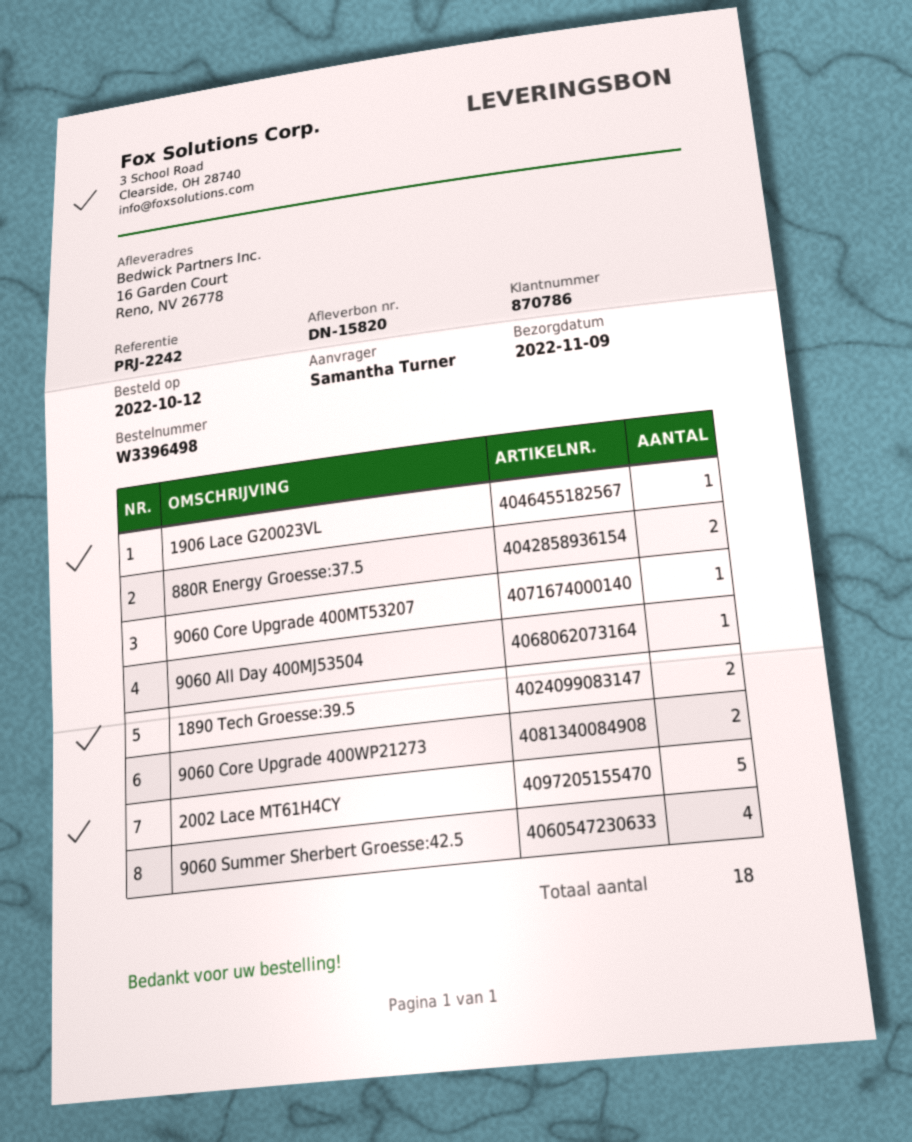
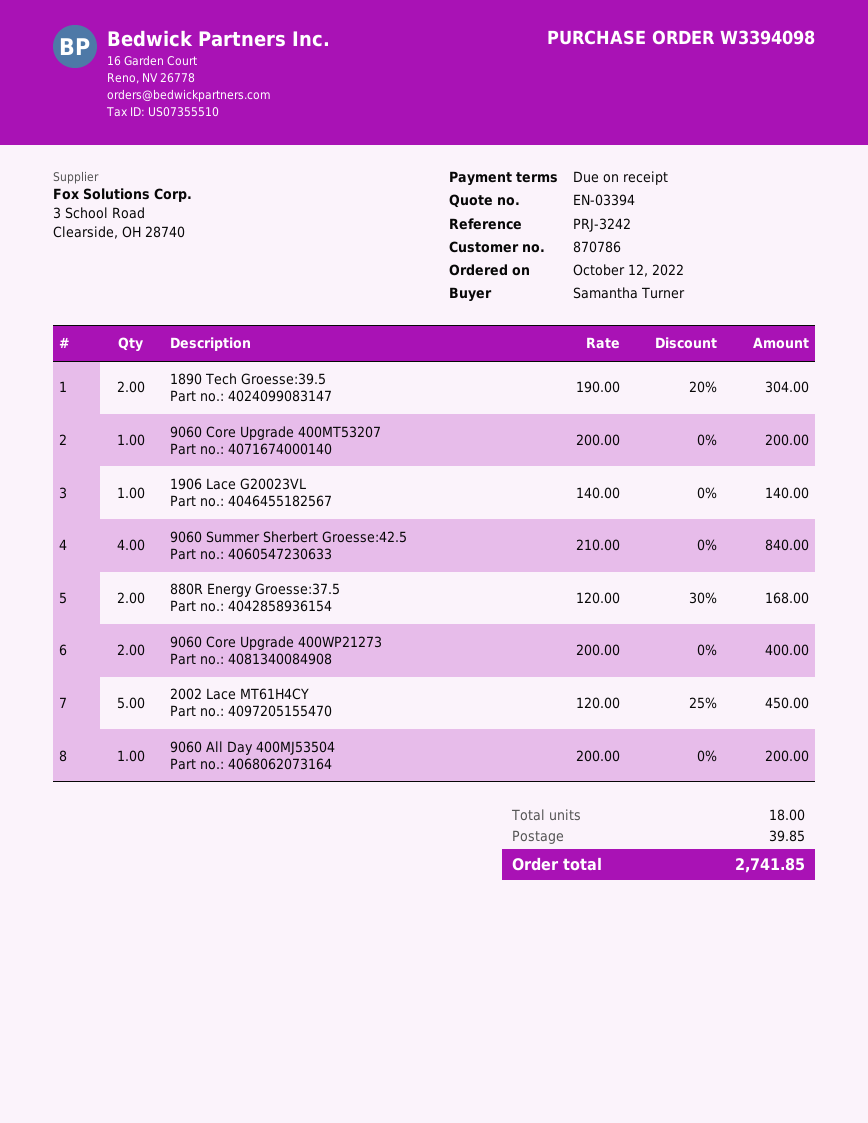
order number: W3396498 -> W3394098
reference: PRJ-2242 -> PRJ-3242

